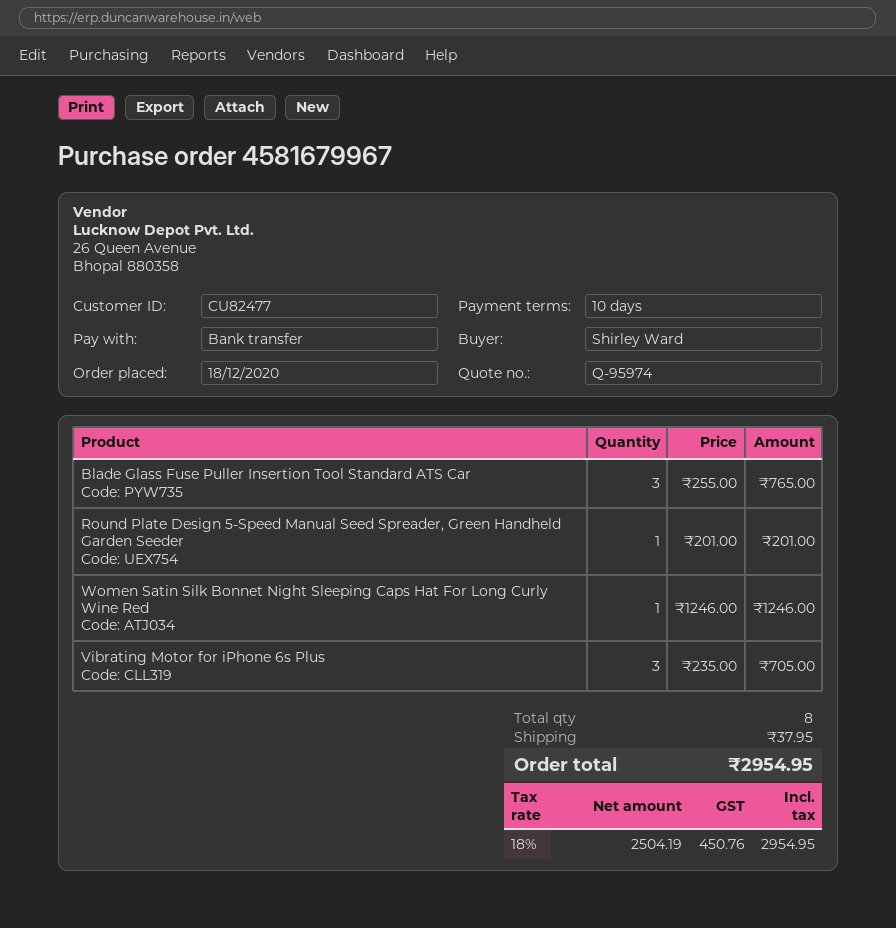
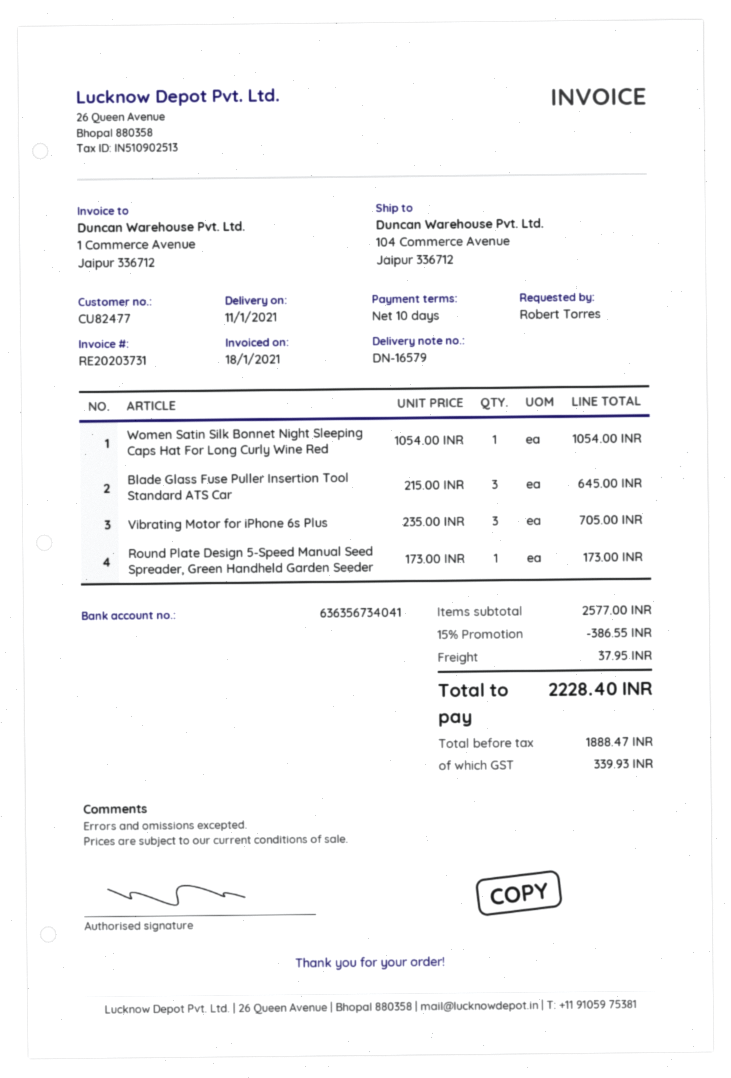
ordered by: Shirley Ward -> Robert Torres
Blade Glass Fuse Puller Insertion Tool Standard ATS Car: 3 x 255.00 = 765.00 -> 3 x 215.00 = 645.00
Round Plate Design 5-Speed Manual Seed Spreader, Green Handheld Garden Seeder: 1 x 201.00 = 201.00 -> 1 x 173.00 = 173.00
Women Satin Silk Bonnet Night Sleeping Caps Hat For Long Curly Wine Red: 1 x 1246.00 = 1246.00 -> 1 x 1054.00 = 1054.00
discount: none -> 15% = 386.55
net: 2504.19 -> 1888.47
tax: 450.76 -> 339.93
total: 2954.95 -> 2228.40

